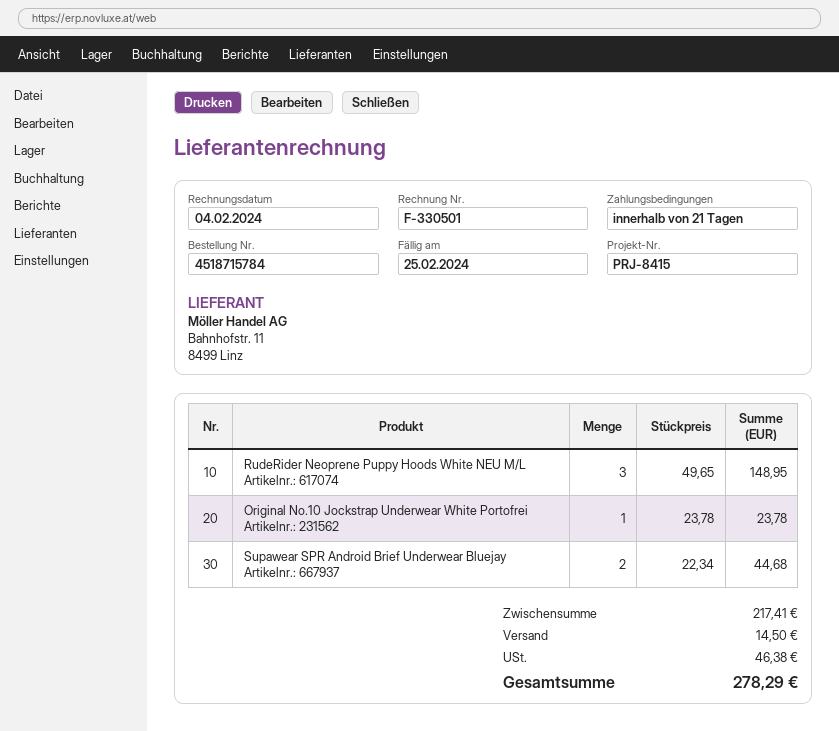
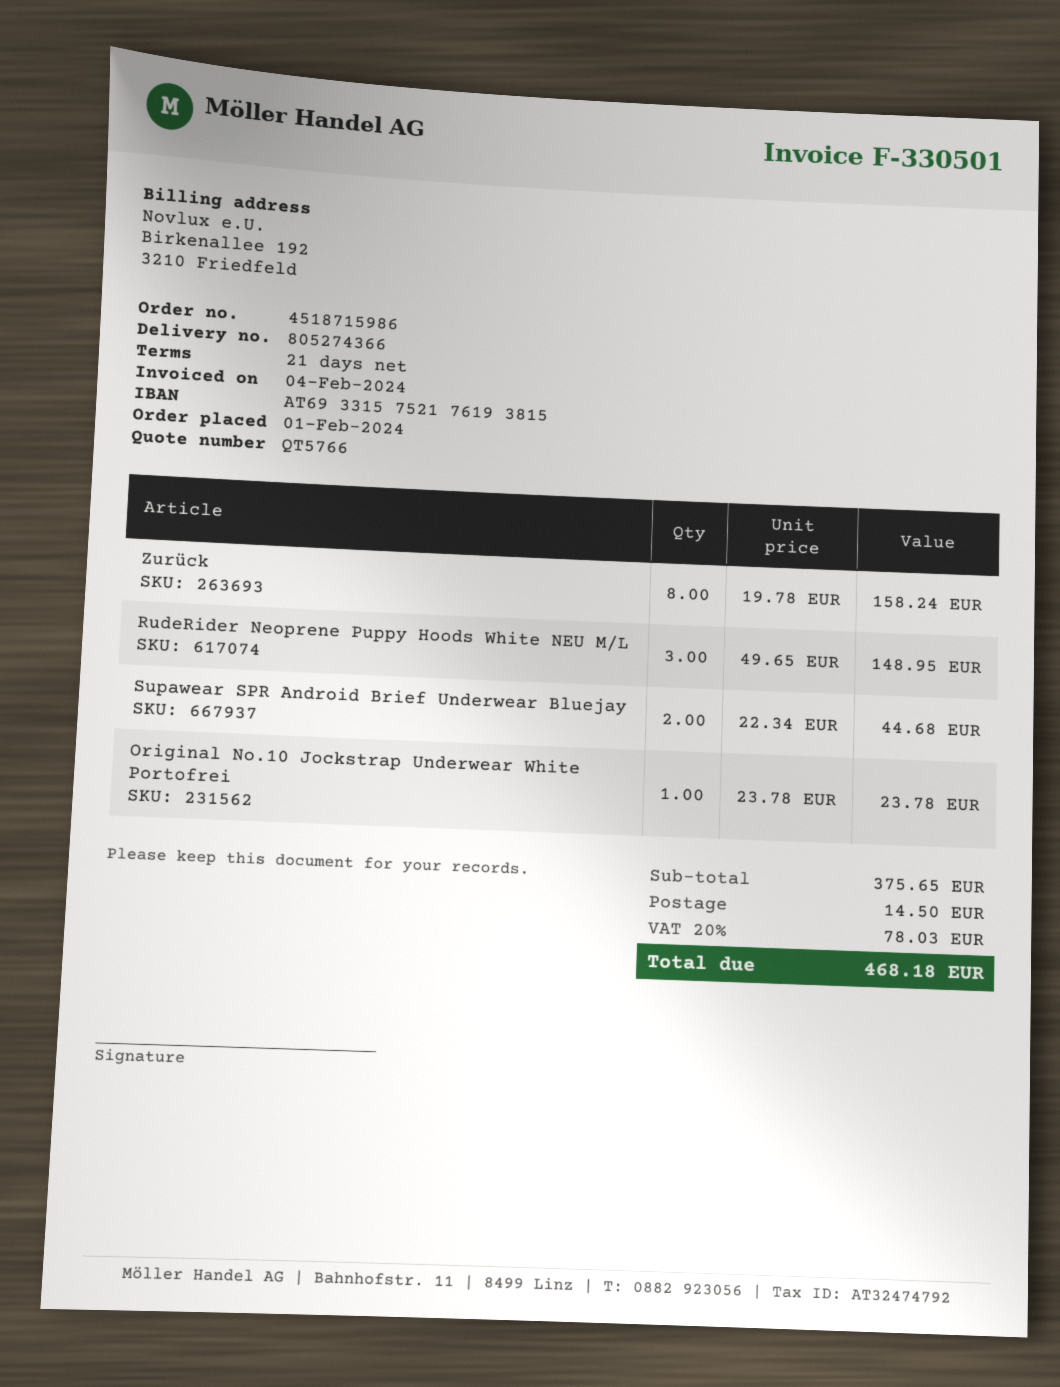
order number: 4518715784 -> 4518715986
Zurück: none -> 8 x 19.78 = 158.24
subtotal: 217.41 -> 375.65
tax: 46.38 -> 78.03
total: 278.29 -> 468.18

